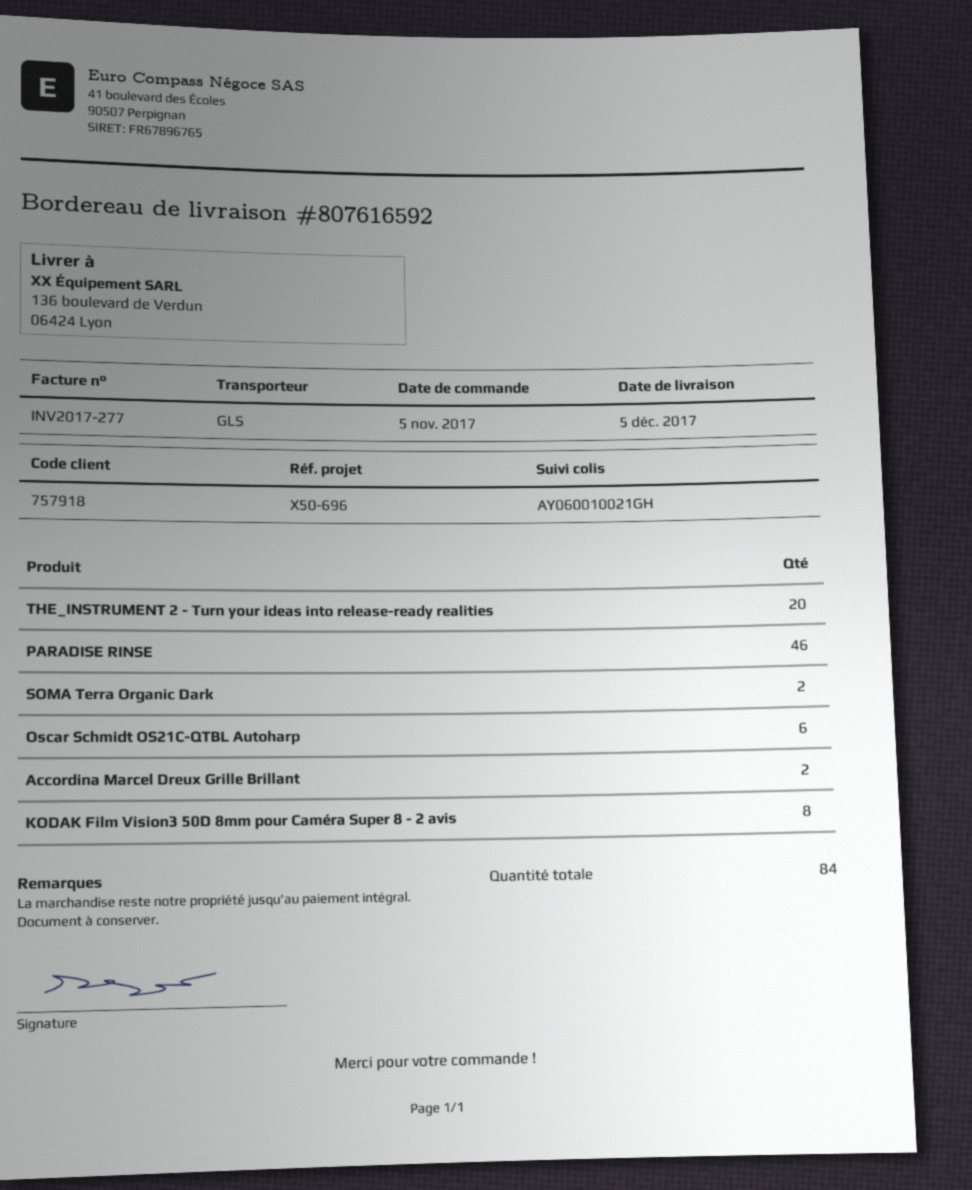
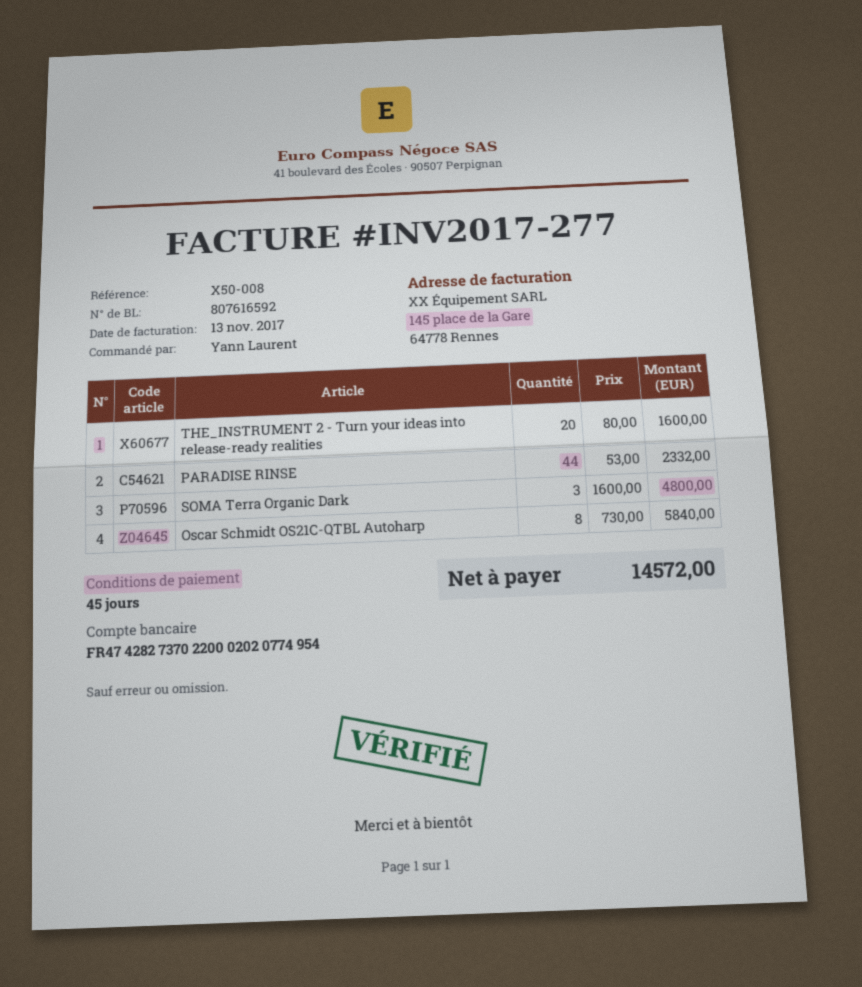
reference: X50-696 -> X50-008
PARADISE RINSE: 46 -> 44
SOMA Terra Organic Dark: 2 -> 3
Oscar Schmidt OS21C-QTBL Autoharp: 6 -> 8
Accordina Marcel Dreux Grille Brillant: 2 -> none
KODAK Film Vision3 50D 8mm pour Caméra Super 8 - 2 avis: 8 -> none

